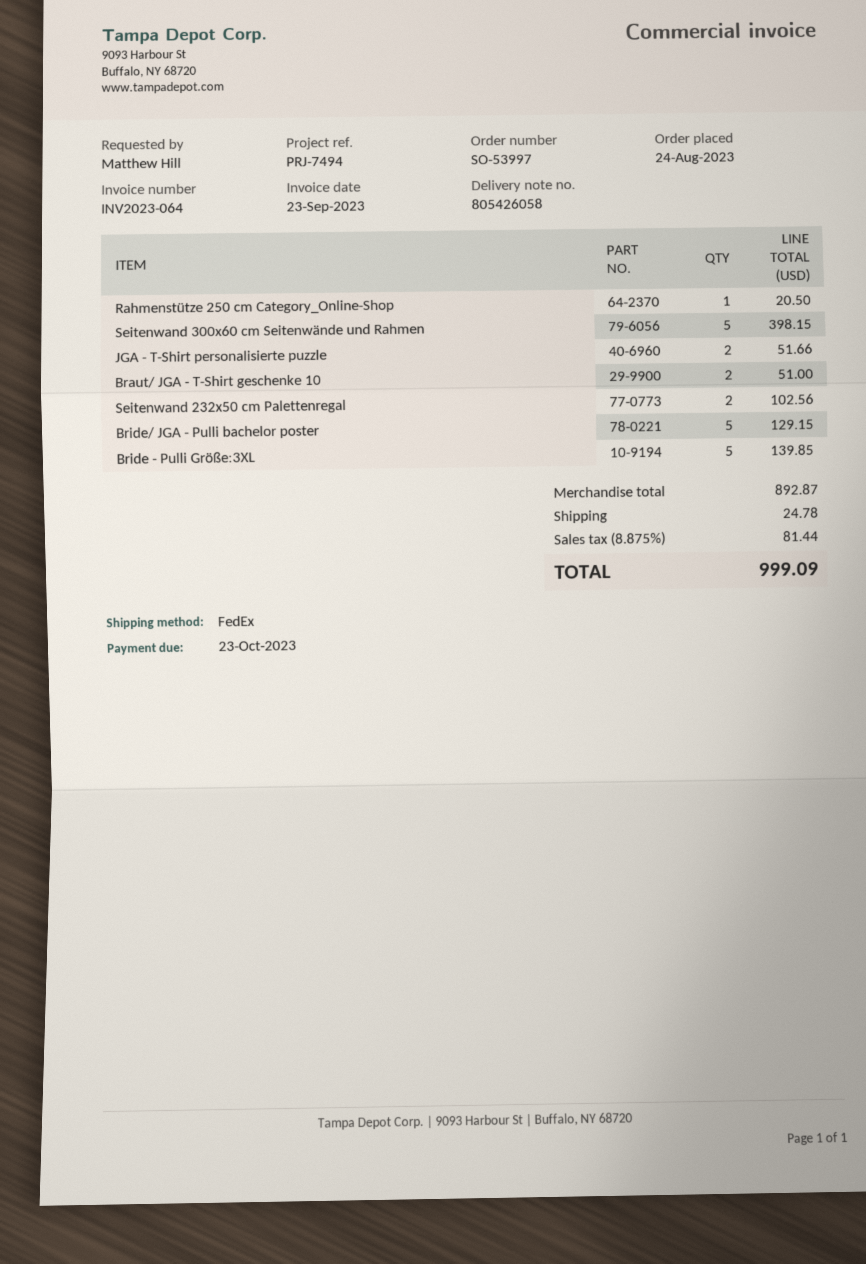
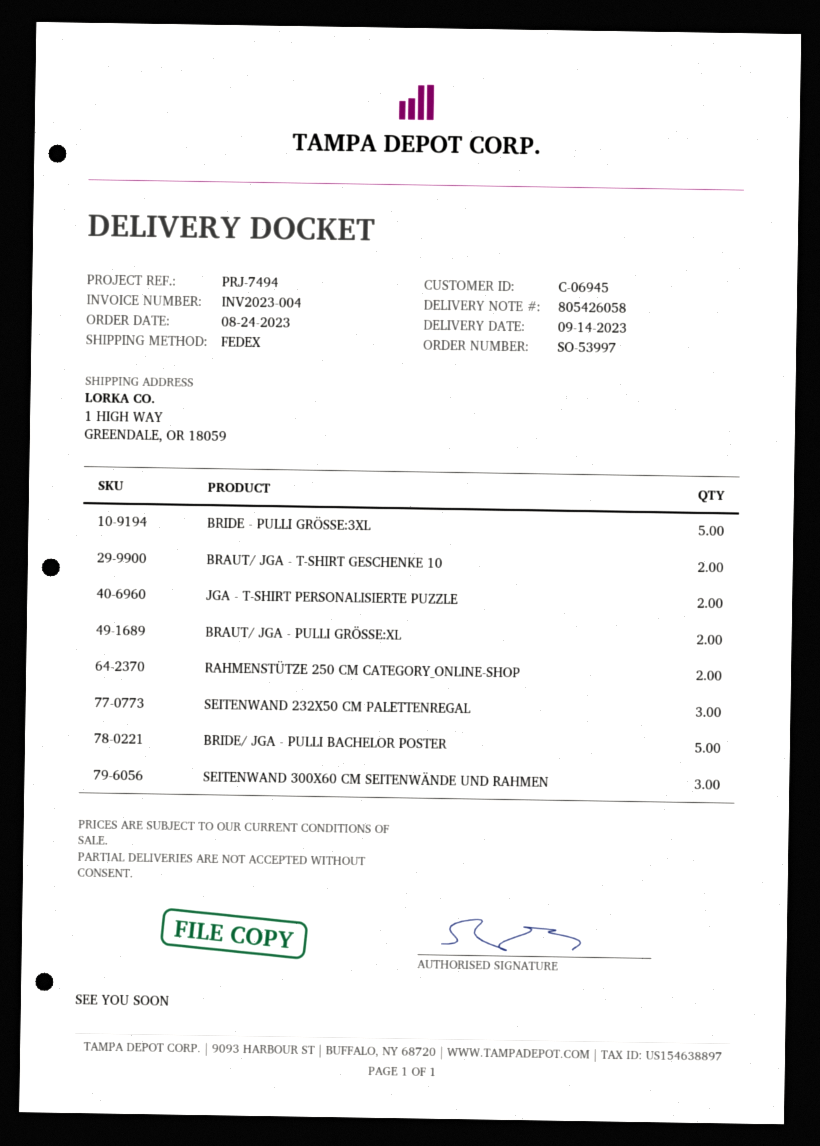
invoice number: INV2023-064 -> INV2023-004
Rahmenstütze 250 cm Category_Online-Shop: 1 -> 2
Seitenwand 300x60 cm Seitenwände und Rahmen: 5 -> 3
Seitenwand 232x50 cm Palettenregal: 2 -> 3
BRAUT/ JGA - PULLI GRÖSSE:XL: none -> 2

